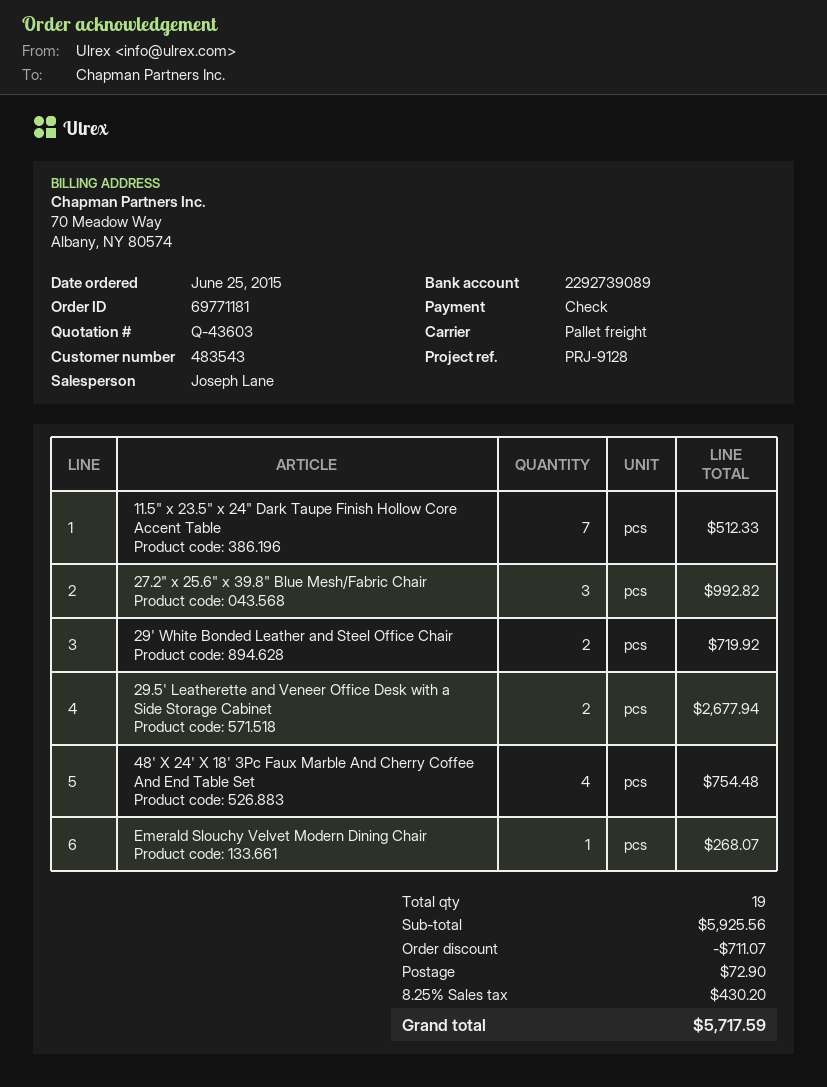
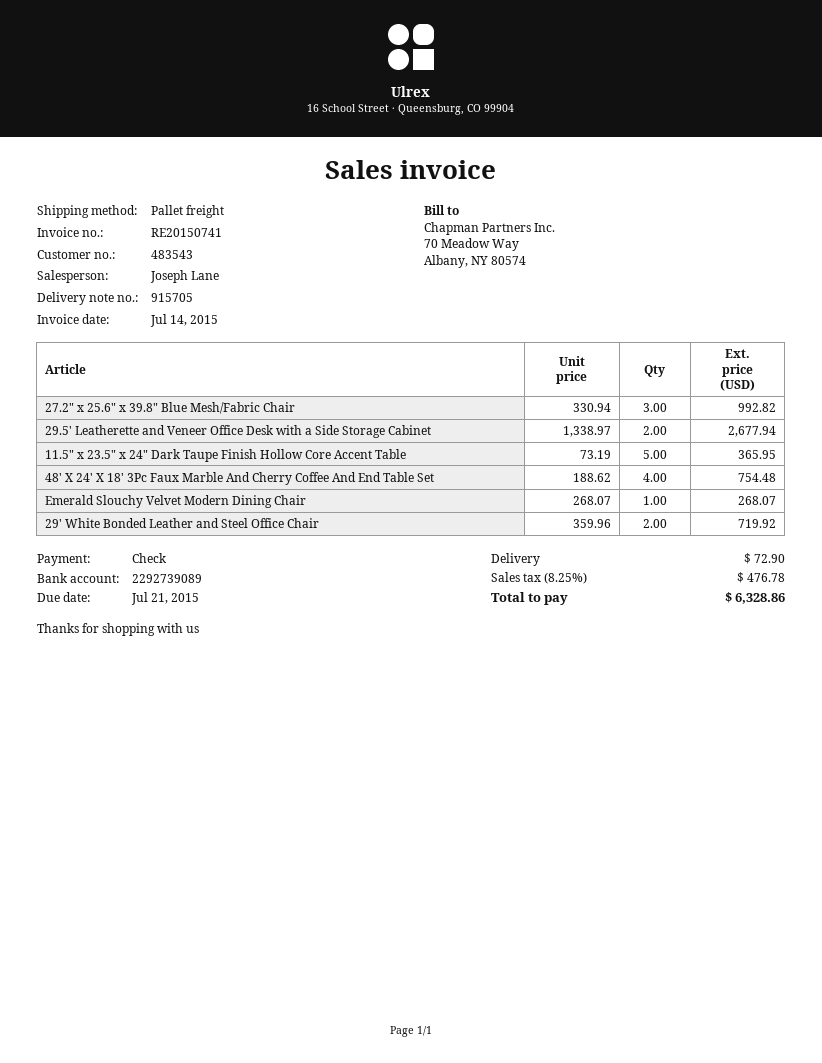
11.5" x 23.5" x 24" Dark Taupe Finish Hollow Core Accent Table: 7 for 512.33 -> 5 for 365.95
discount: 711.07 -> none
tax: 8.25% = 430.20 -> 8.25% = 476.78
total: 5717.59 -> 6328.86

